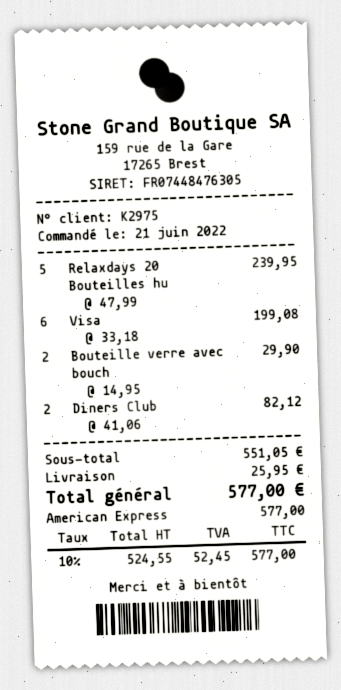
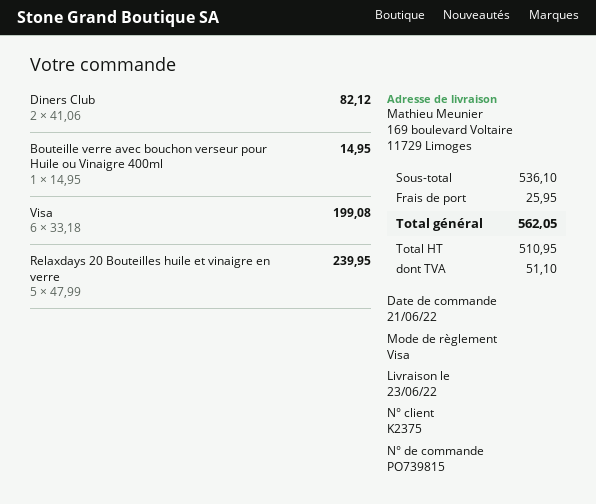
customer number: K2975 -> K2375
payment method: American Express -> Visa
Bouteille verre avec bouch: 2 x 14.95 = 29.90 -> 1 x 14.95 = 14.95
subtotal: 551.05 -> 536.10
net: 524.55 -> 510.95
tax: 52.45 -> 51.10
total: 577.00 -> 562.05

